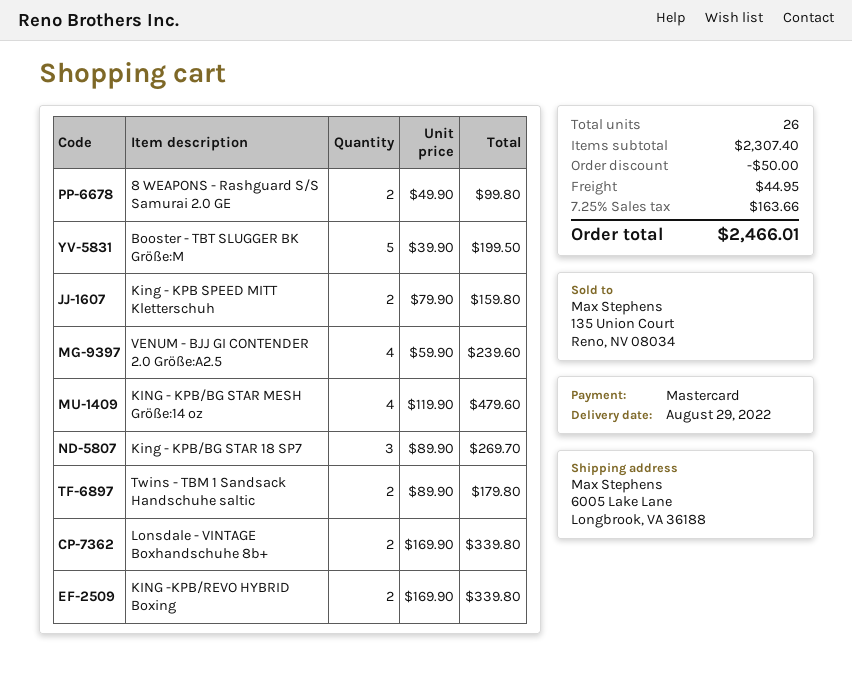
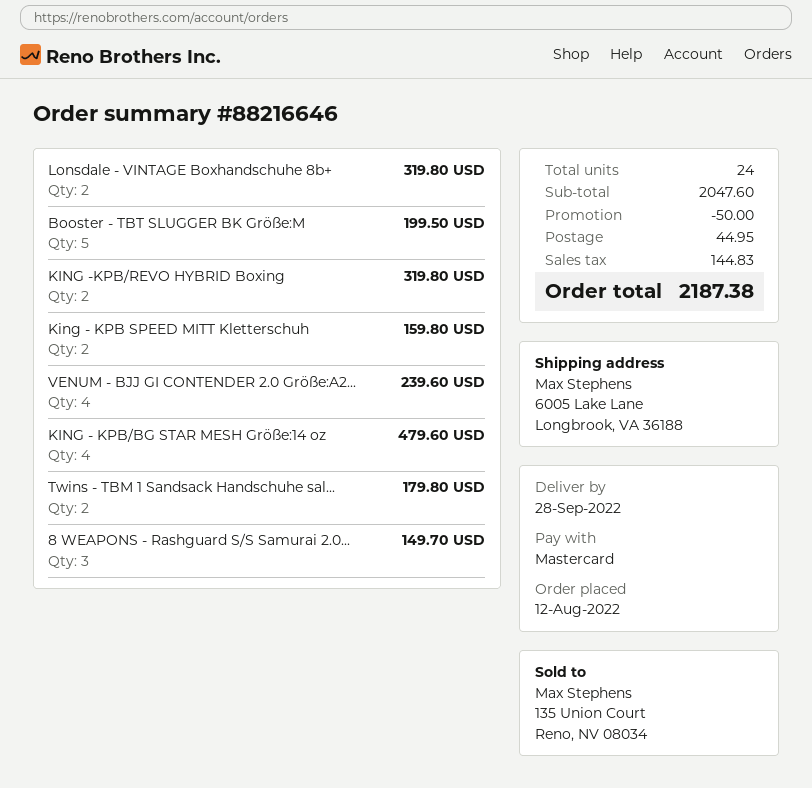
delivery date: 2022-08-29 -> 2022-09-28
8 WEAPONS - Rashguard S/S Samurai 2.0 GE: 2 for 99.80 -> 3 for 149.70
King - KPB/BG STAR 18 SP7: 3 for 269.70 -> none
Lonsdale - VINTAGE Boxhandschuhe 8b+: 2 for 339.80 -> 2 for 319.80
KING -KPB/REVO HYBRID Boxing: 2 for 339.80 -> 2 for 319.80
total quantity: 26 -> 24
subtotal: 2307.40 -> 2047.60
tax: 163.66 -> 144.83
total: 2466.01 -> 2187.38

